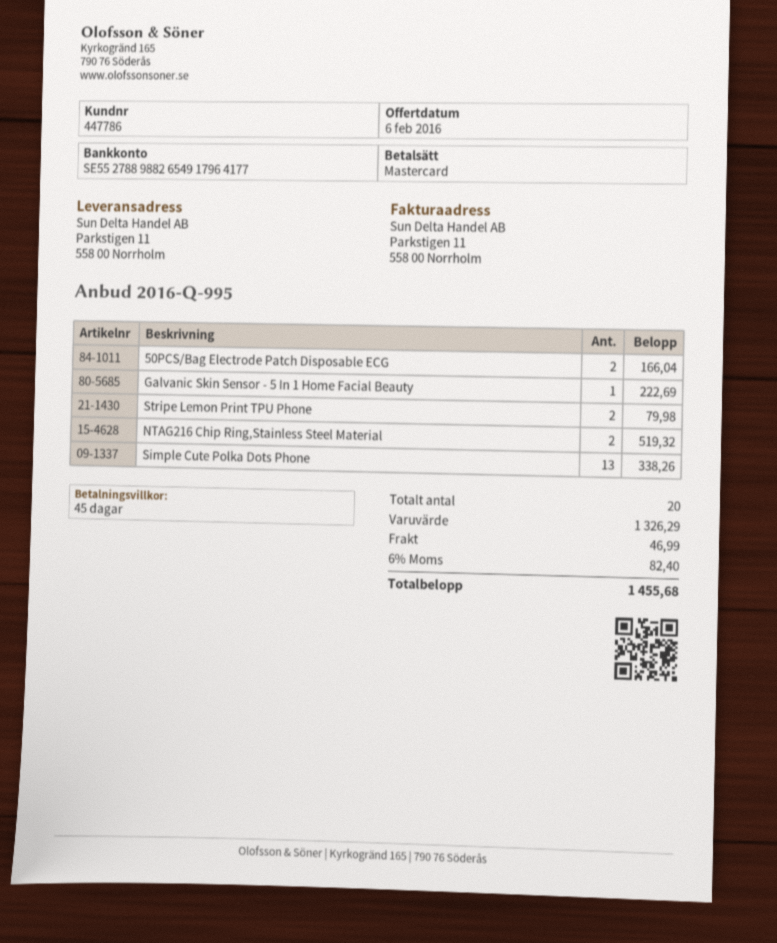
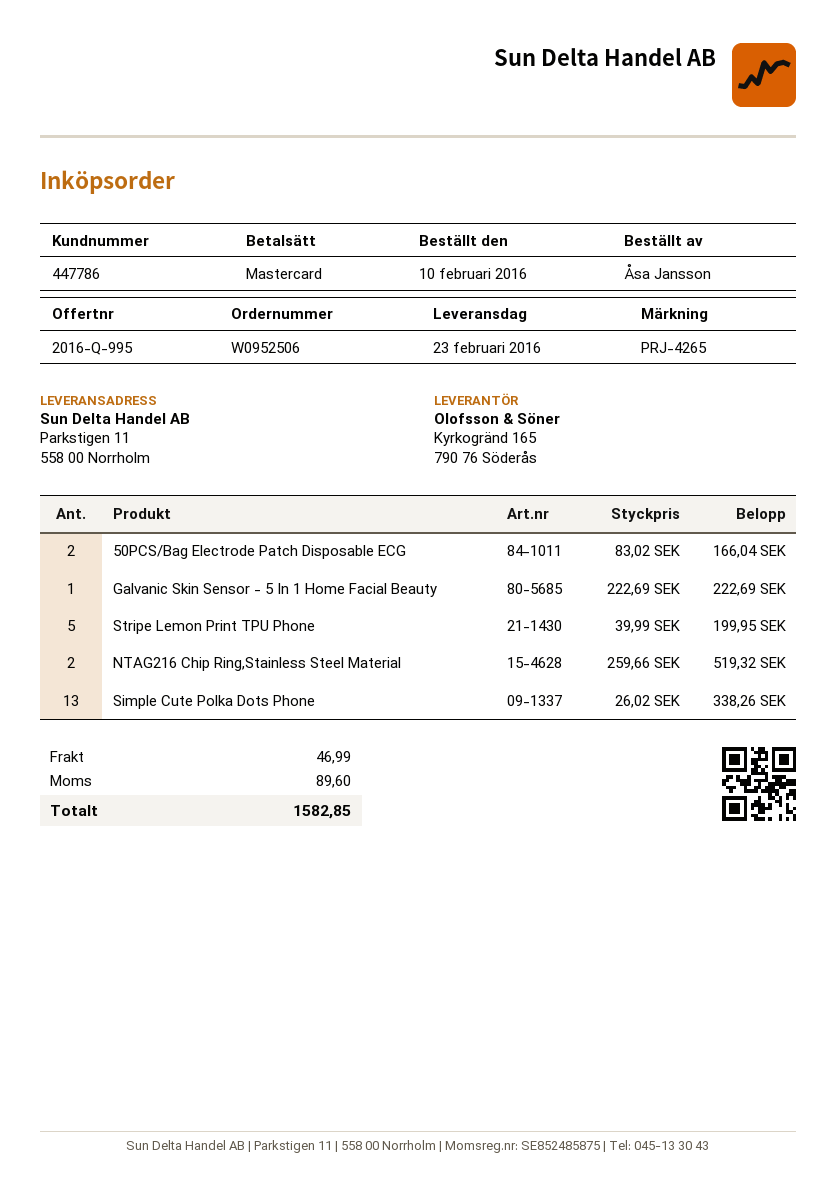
Stripe Lemon Print TPU Phone: 2 for 79.98 -> 5 for 199.95
tax: 82.40 -> 89.60
total: 1455.68 -> 1582.85

